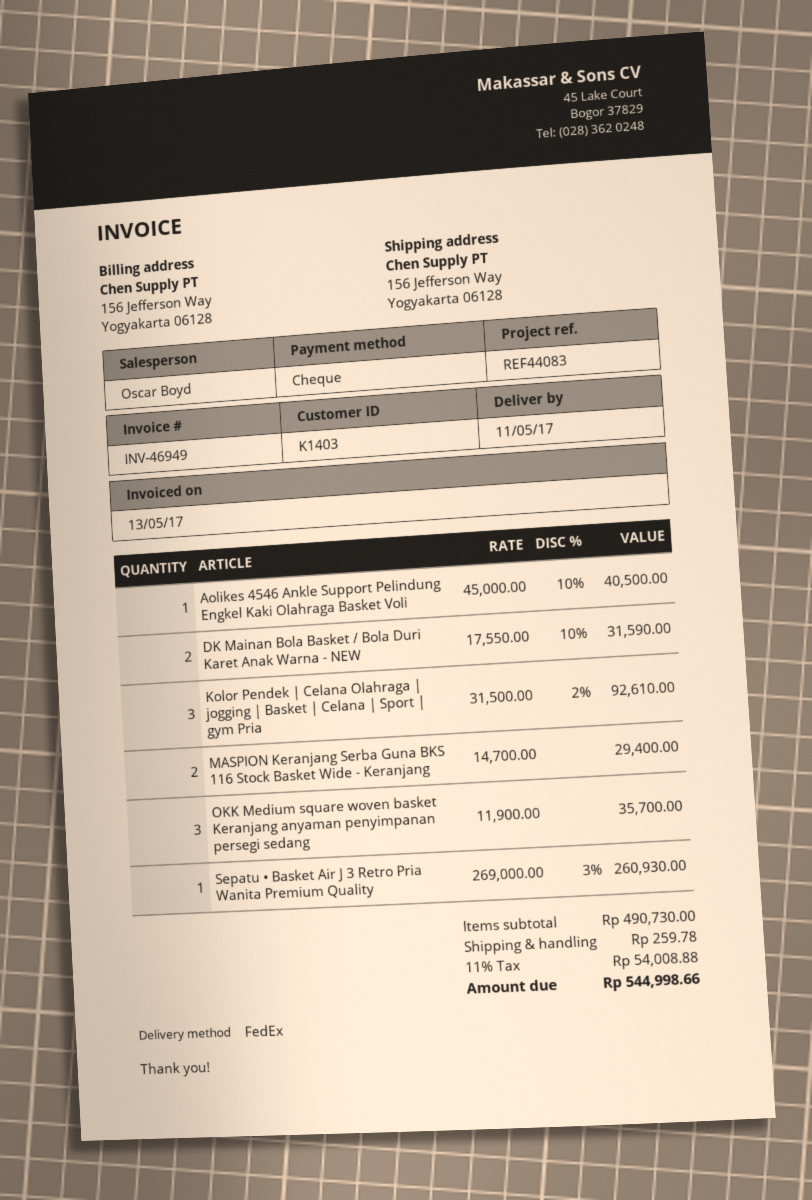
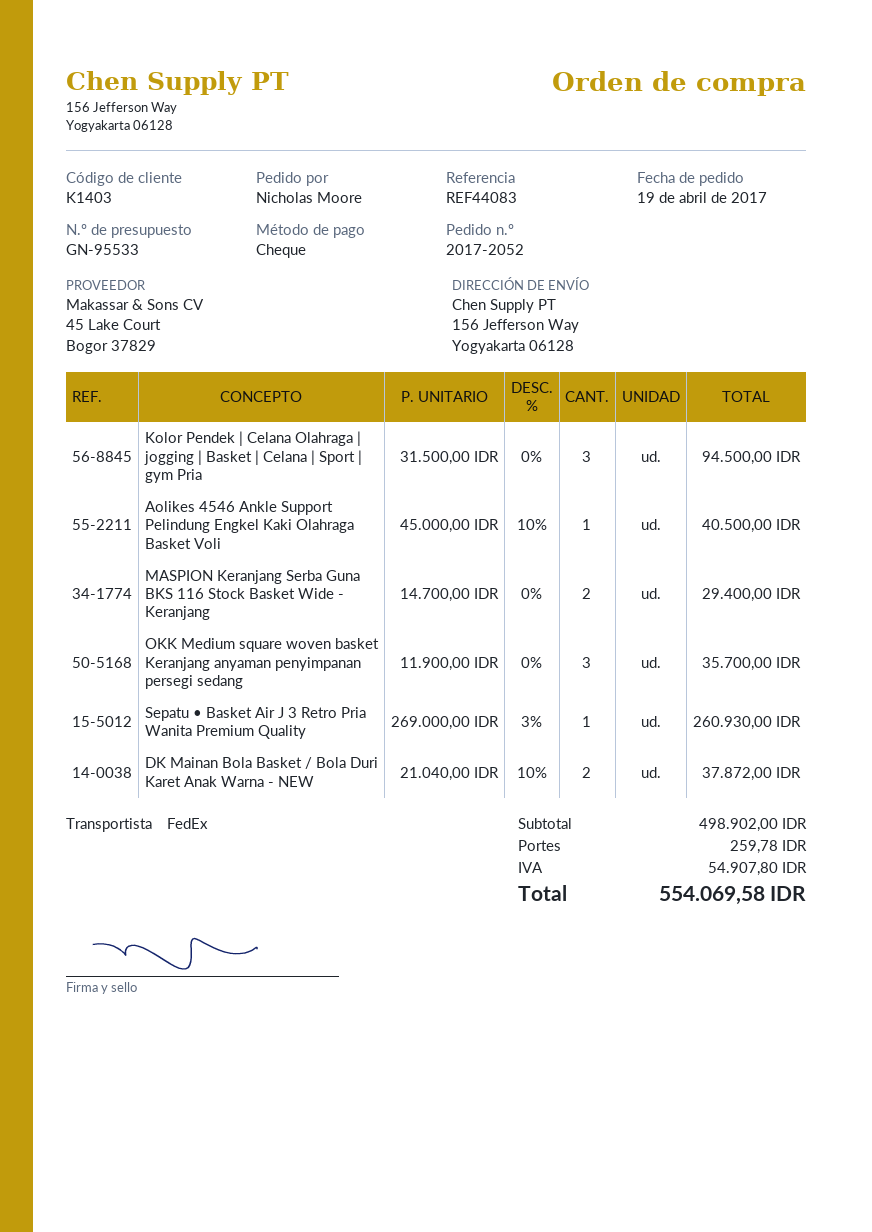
DK Mainan Bola Basket / Bola Duri Karet Anak Warna - NEW: 2 x 17550.00 - 10% = 31590.00 -> 2 x 21040.00 - 10% = 37872.00
Kolor Pendek | Celana Olahraga | jogging | Basket | Celana | Sport | gym Pria: 3 x 31500.00 - 2% = 92610.00 -> 3 x 31500.00 = 94500.00
subtotal: 490730.00 -> 498902.00
tax: 54008.88 -> 54907.80
total: 544998.66 -> 554069.58

